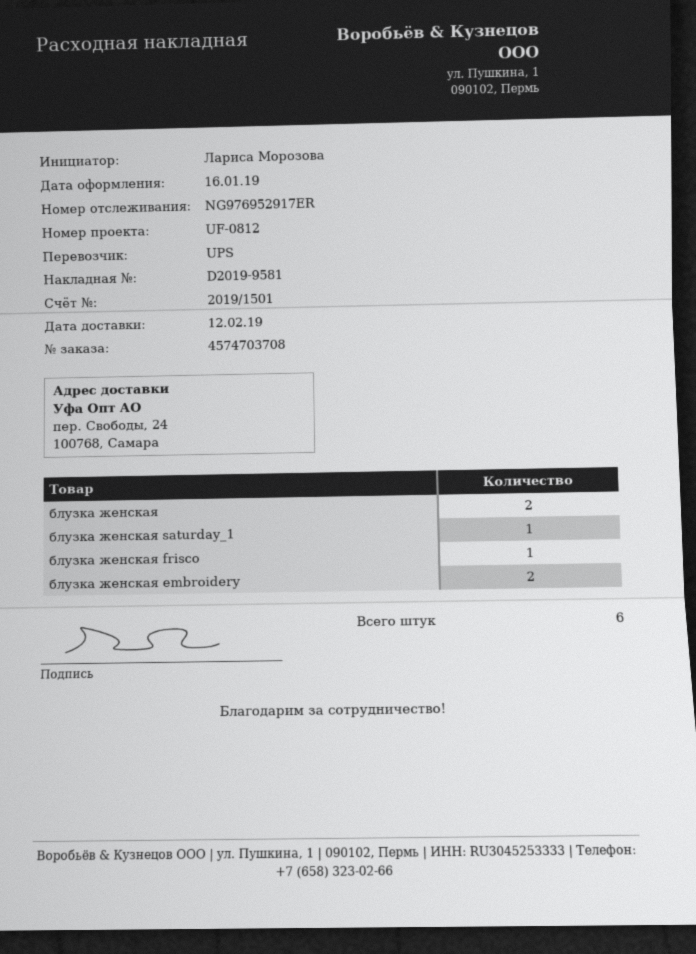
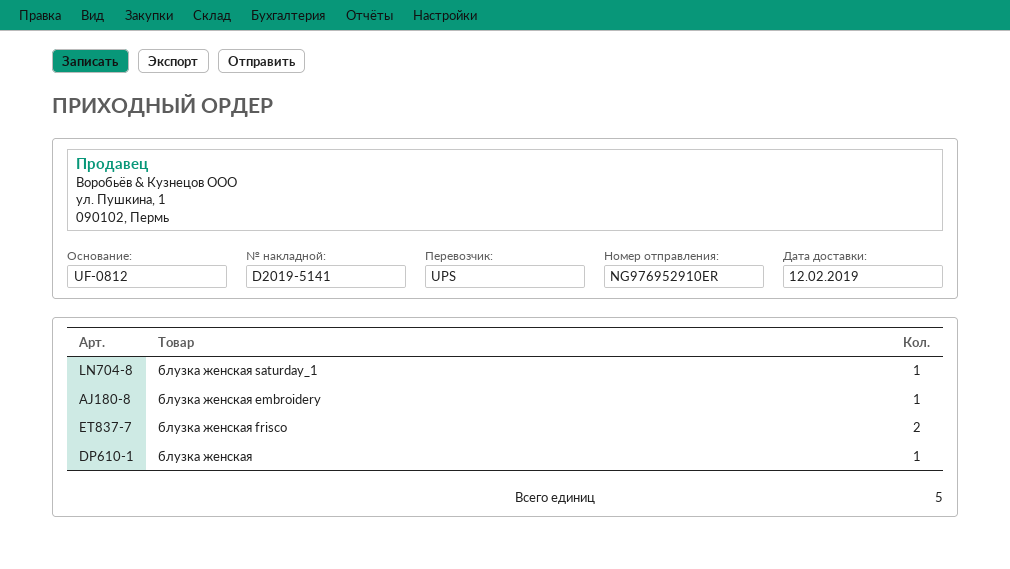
delivery note number: D2019-9581 -> D2019-5141
tracking number: NG976952917ER -> NG976952910ER
блузка женская: 2 -> 1
блузка женская frisco: 1 -> 2
блузка женская embroidery: 2 -> 1
total quantity: 6 -> 5

